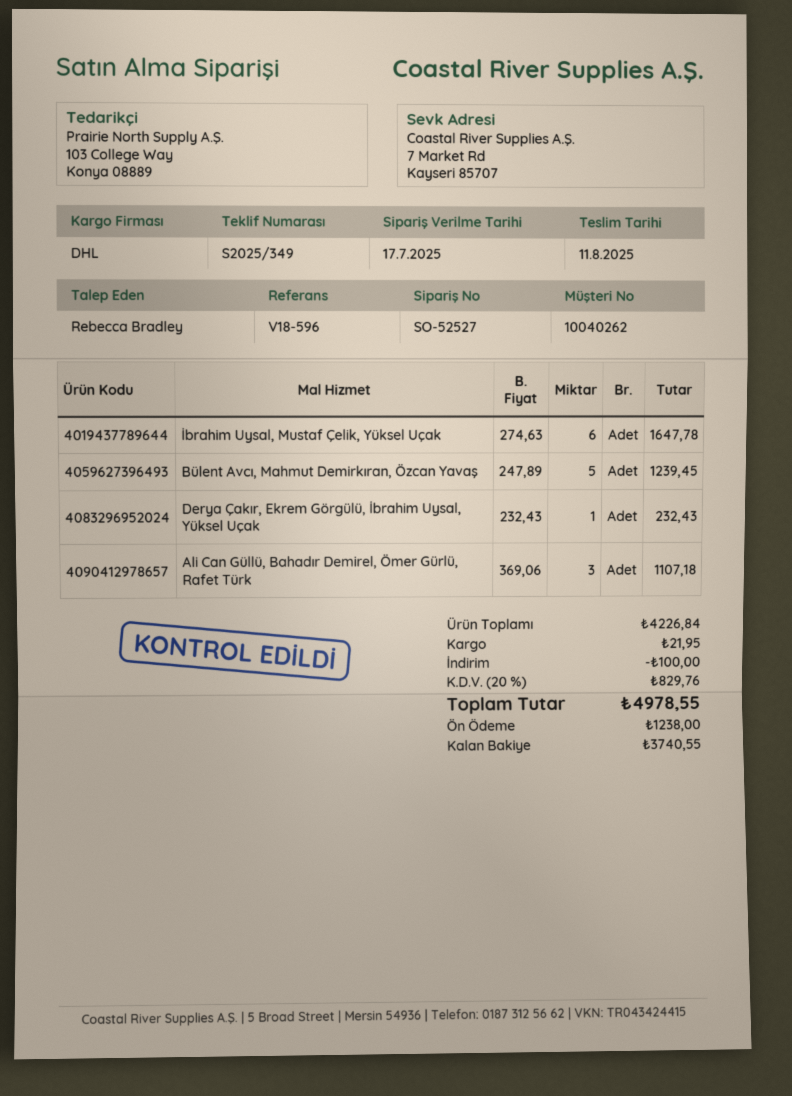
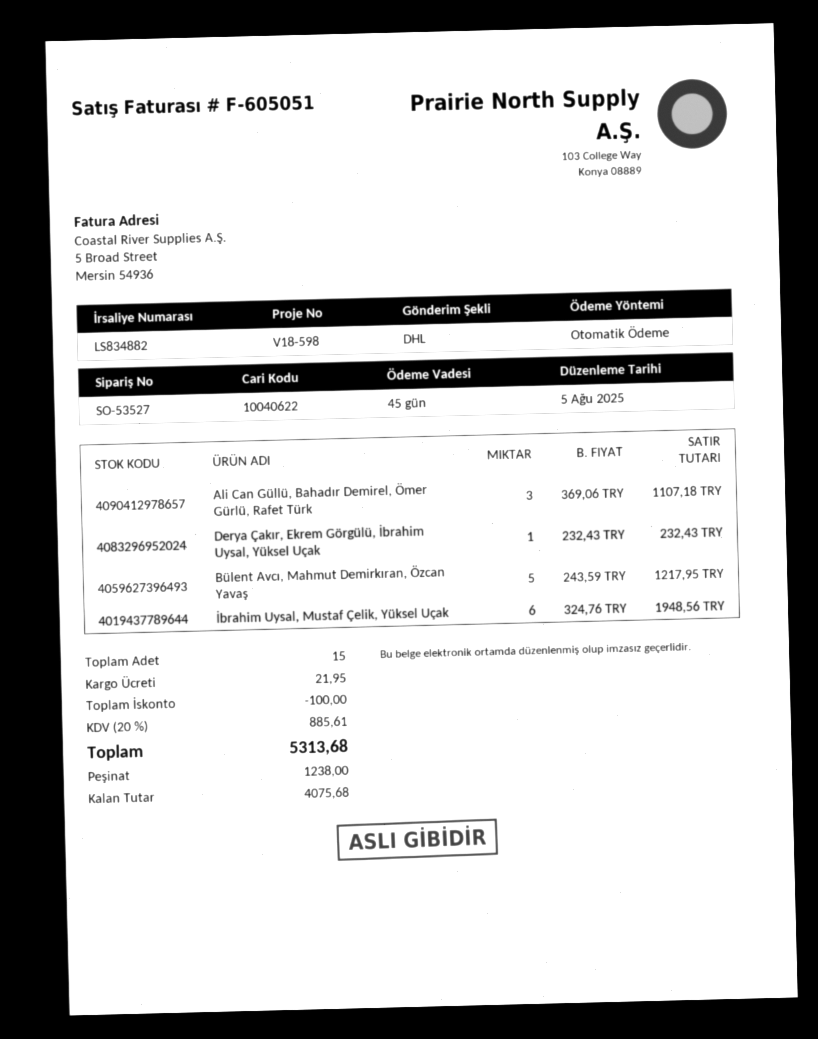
order number: SO-52527 -> SO-53527
customer number: 10040262 -> 10040622
reference: V18-596 -> V18-598
İbrahim Uysal, Mustaf Çelik, Yüksel Uçak: 6 x 274.63 = 1647.78 -> 6 x 324.76 = 1948.56
Bülent Avcı, Mahmut Demirkıran, Özcan Yavaş: 5 x 247.89 = 1239.45 -> 5 x 243.59 = 1217.95
tax: 20% = 829.76 -> 20% = 885.61
total: 4978.55 -> 5313.68
balance: 3740.55 -> 4075.68

